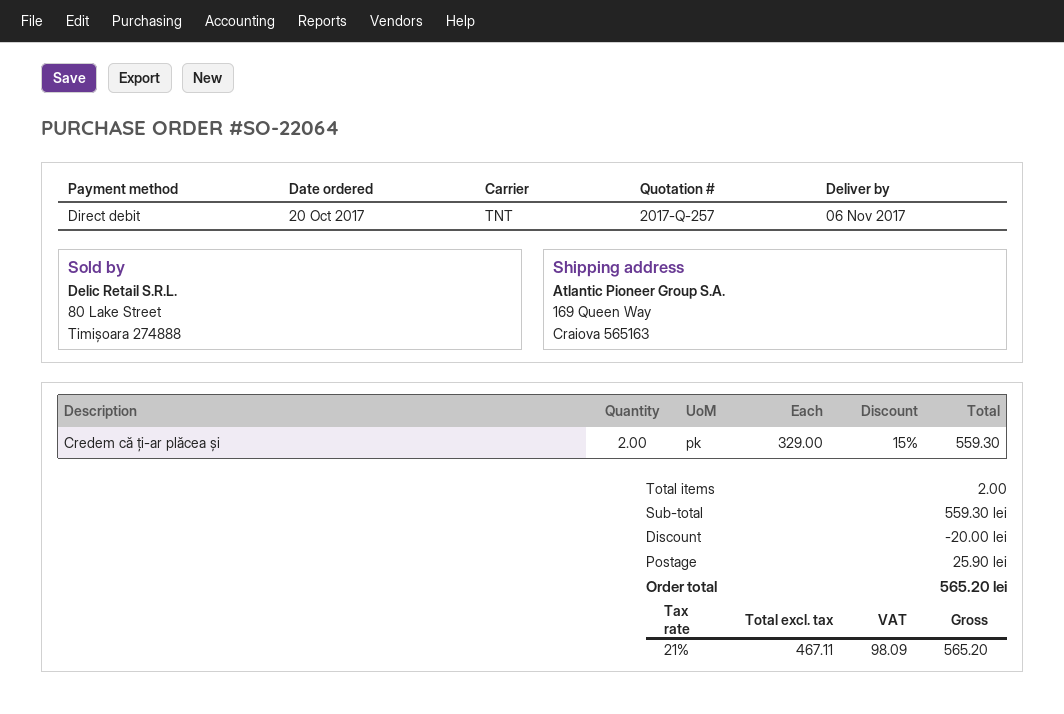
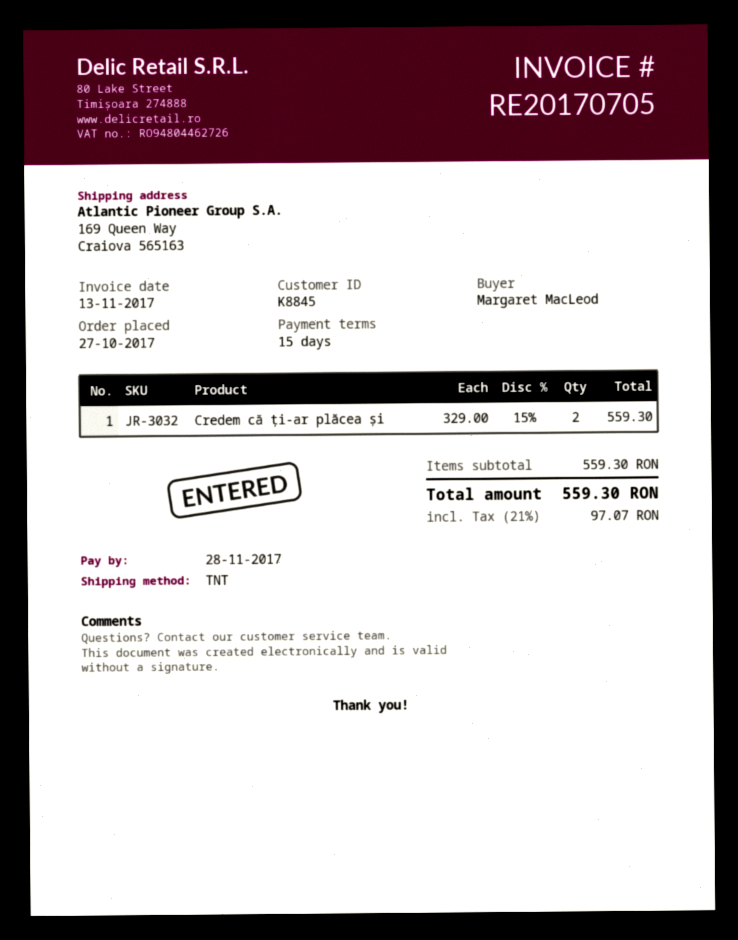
order date: 2017-10-20 -> 2017-10-27
discount: 20.00 -> none
shipping: 25.90 -> none
tax: 21% = 98.09 -> 21% = 97.07
total: 565.20 -> 559.30

